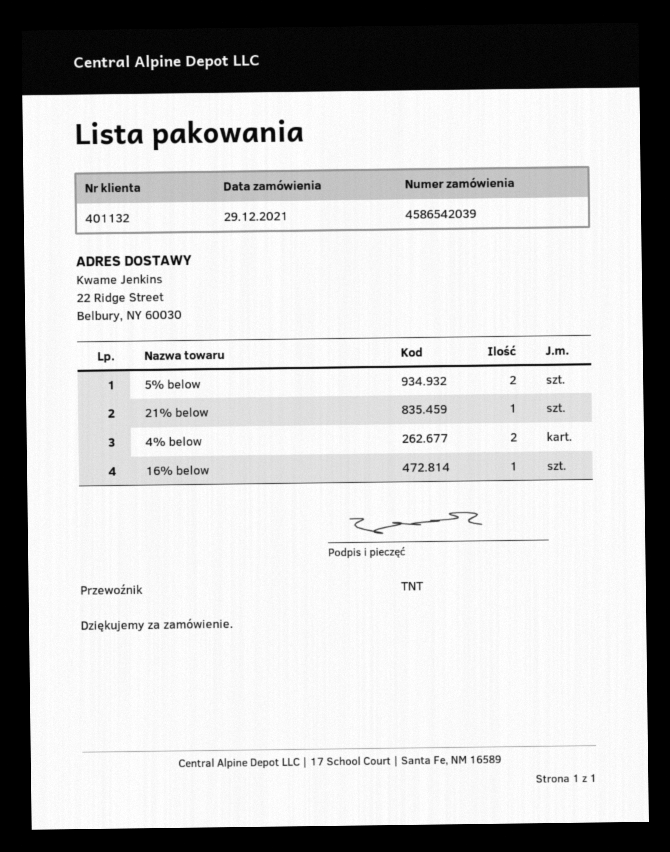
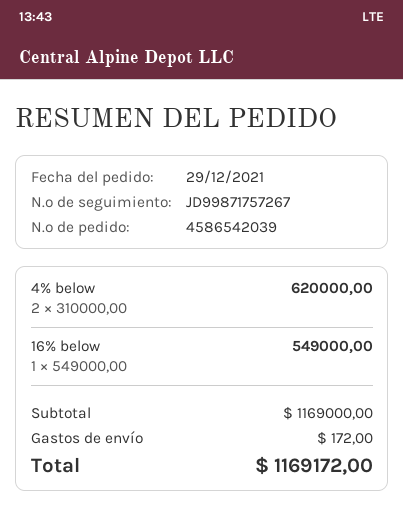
5% below: 2 -> none
21% below: 1 -> none

